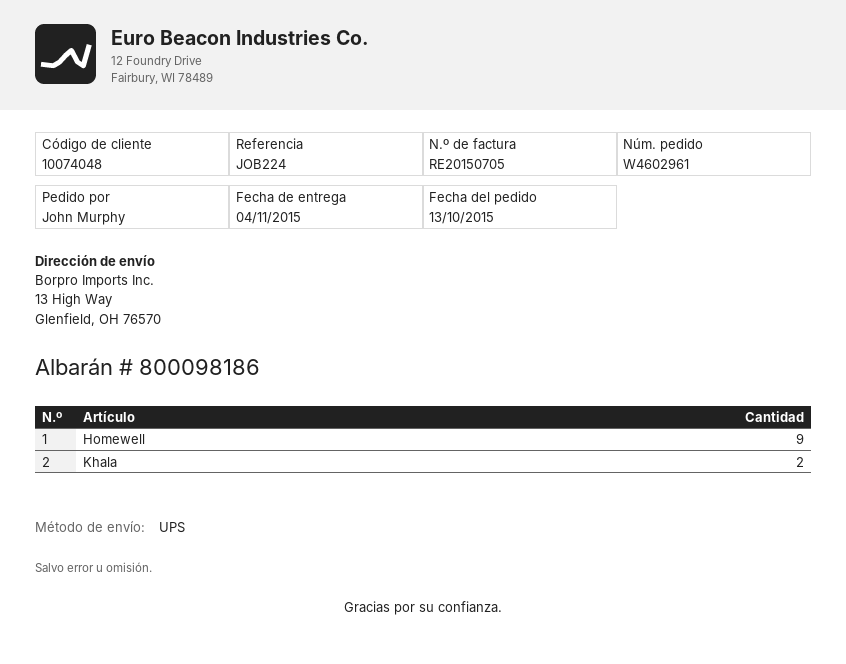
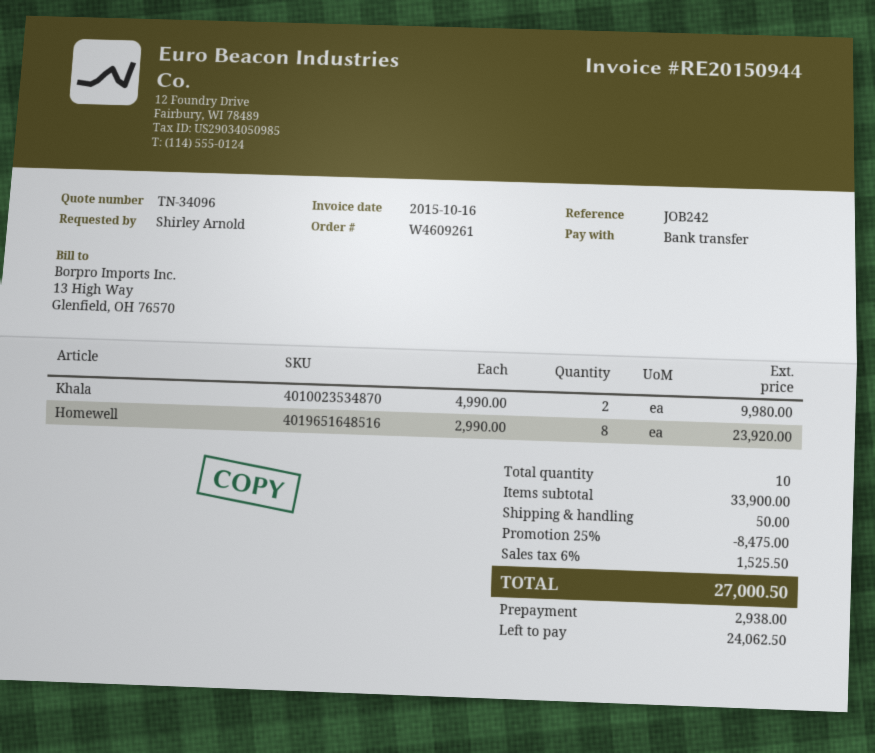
order number: W4602961 -> W4609261
invoice number: RE20150705 -> RE20150944
reference: JOB224 -> JOB242
ordered by: John Murphy -> Shirley Arnold
Homewell: 9 -> 8

